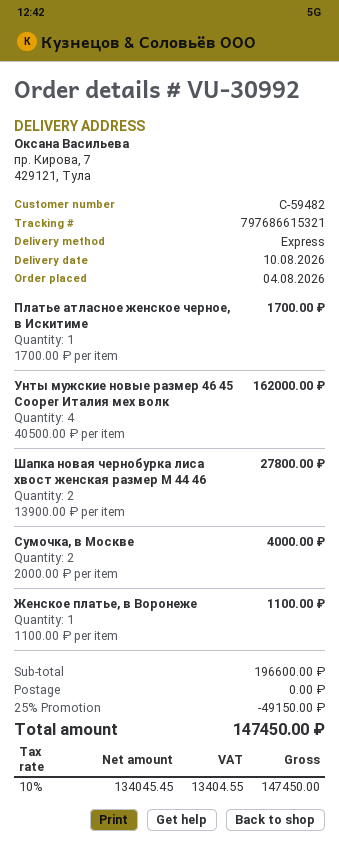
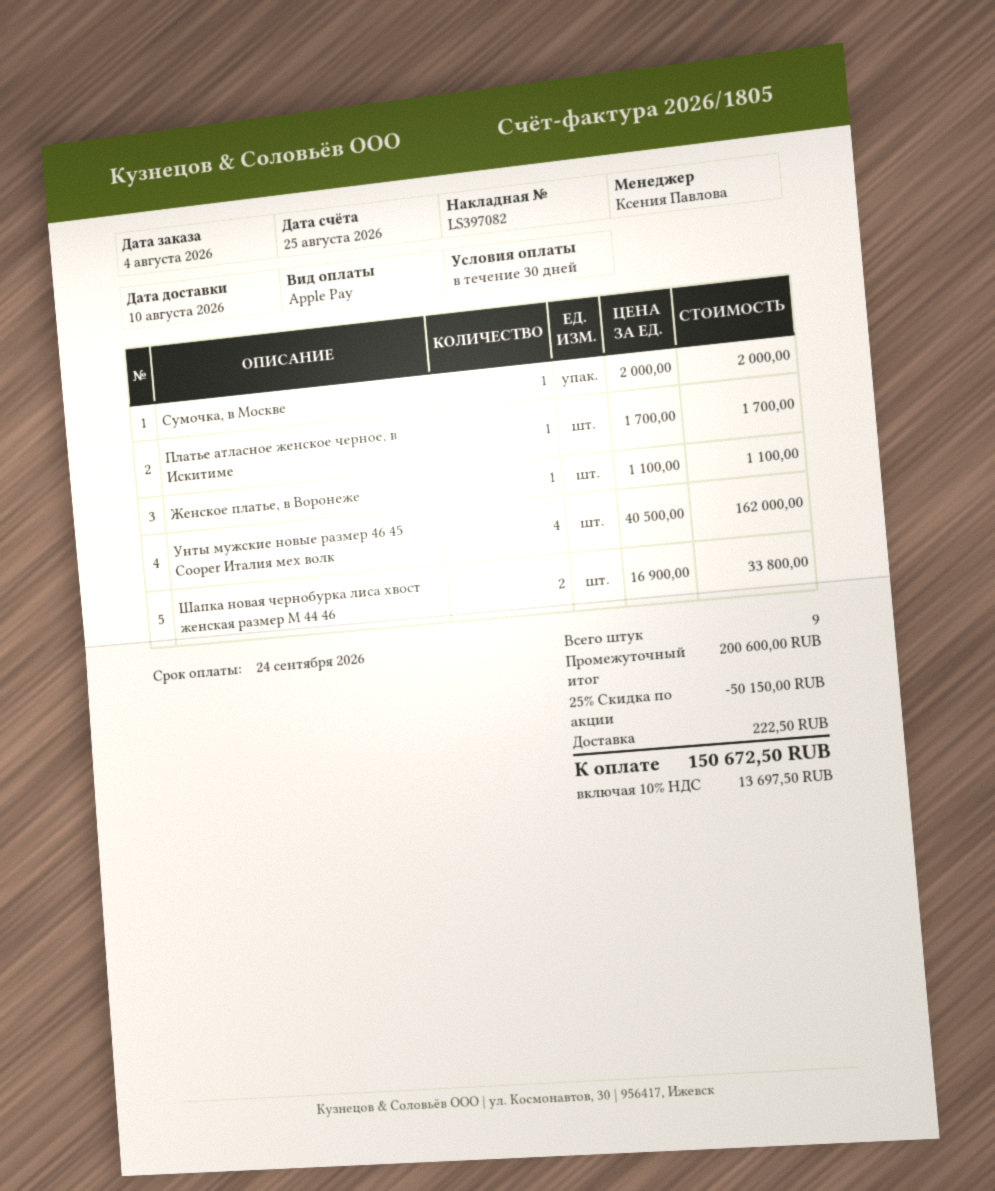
Шапка новая чернобурка лиса хвост женская размер М 44 46: 2 x 13900.00 = 27800.00 -> 2 x 16900.00 = 33800.00
Сумочка, в Москве: 2 x 2000.00 = 4000.00 -> 1 x 2000.00 = 2000.00
subtotal: 196600.00 -> 200600.00
discount: 25% = 49150.00 -> 25% = 50150.00
shipping: 0.00 -> 222.50
tax: 10% = 13404.55 -> 10% = 13697.50
total: 147450.00 -> 150672.50

